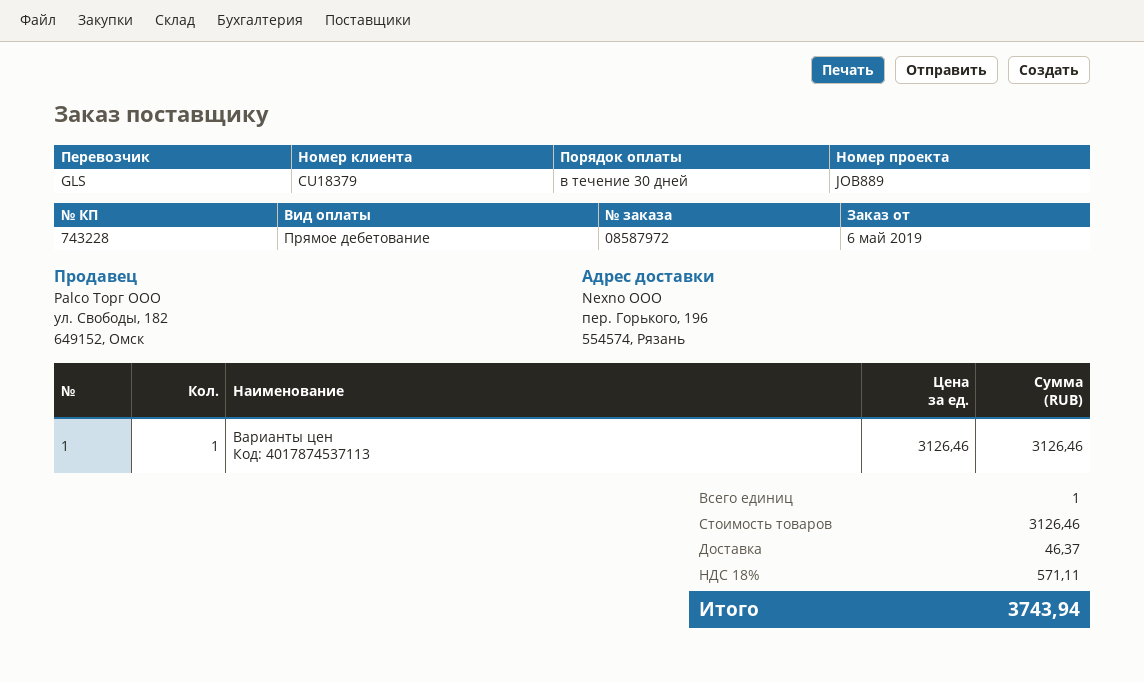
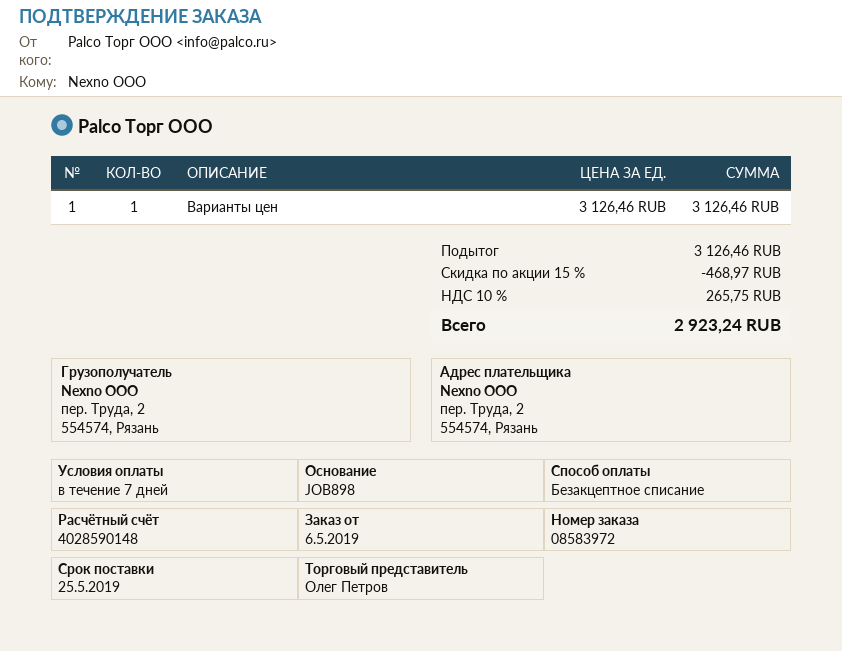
order number: 08587972 -> 08583972
payment terms: 30 days -> 7 days
reference: JOB889 -> JOB898
ship to: пер. Горького, 196, 554574, Рязань -> пер. Труда, 2, 554574, Рязань
discount: none -> 15% = 468.97
shipping: 46.37 -> none
tax: 18% = 571.11 -> 10% = 265.75
total: 3743.94 -> 2923.24

